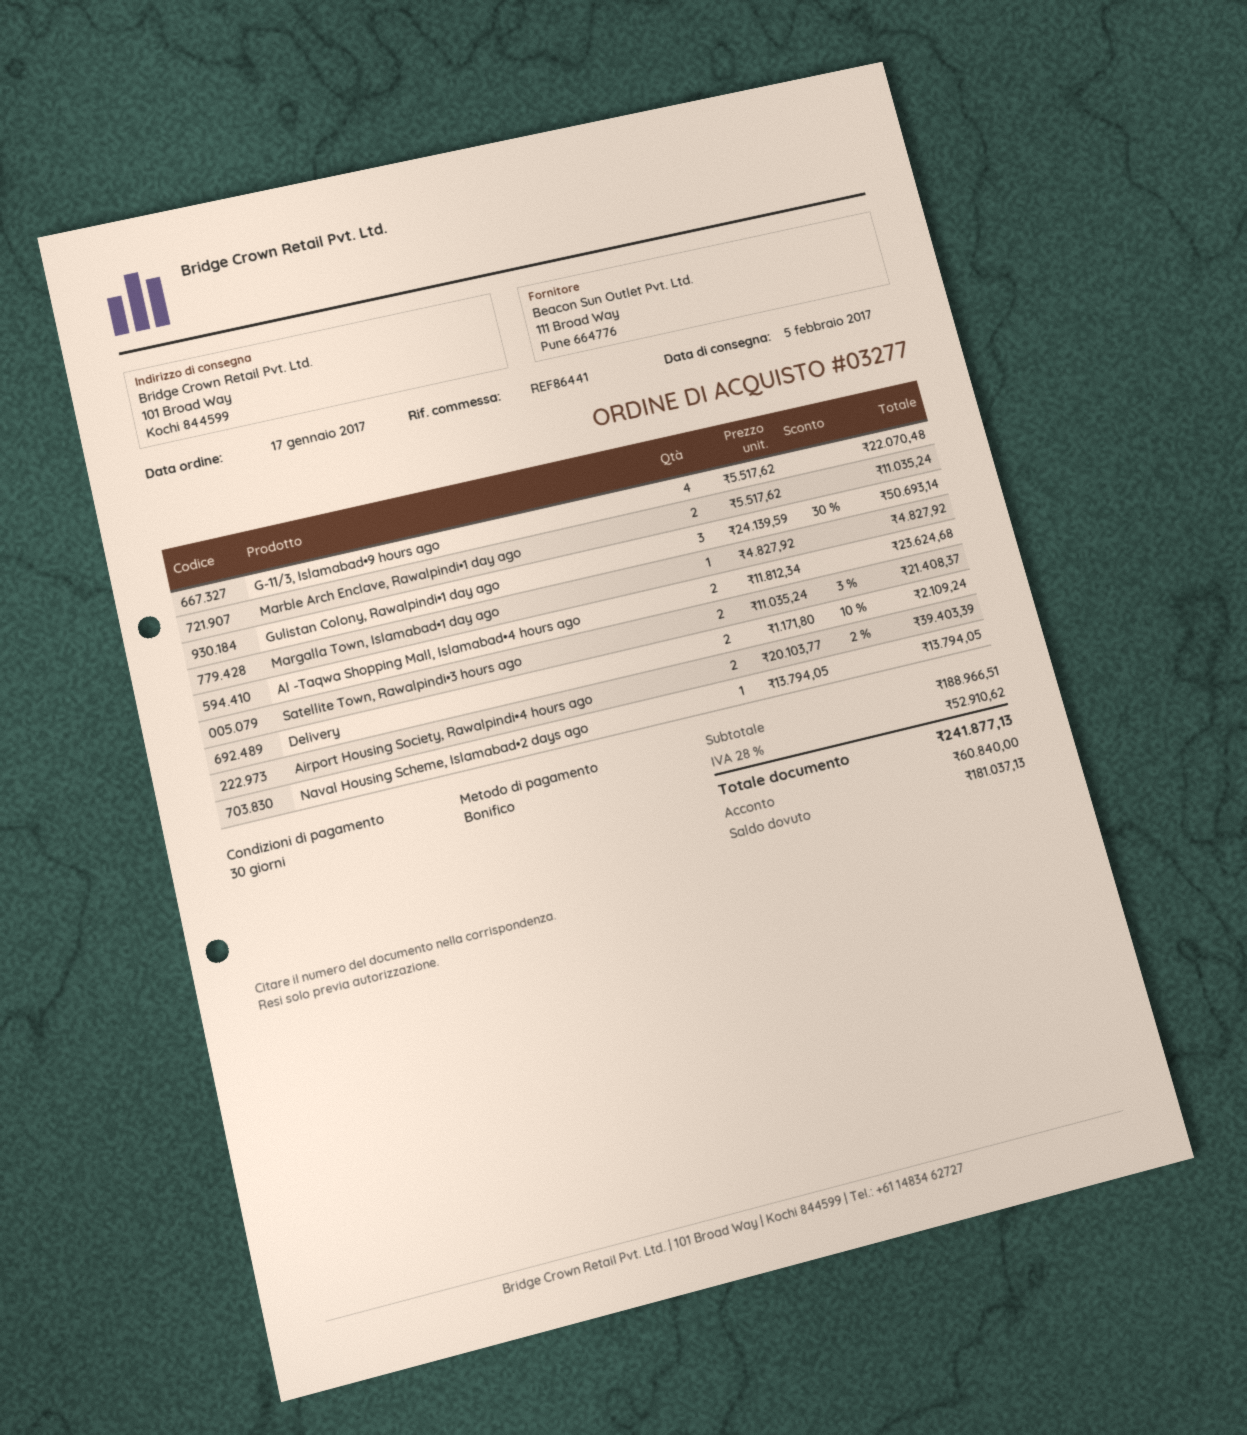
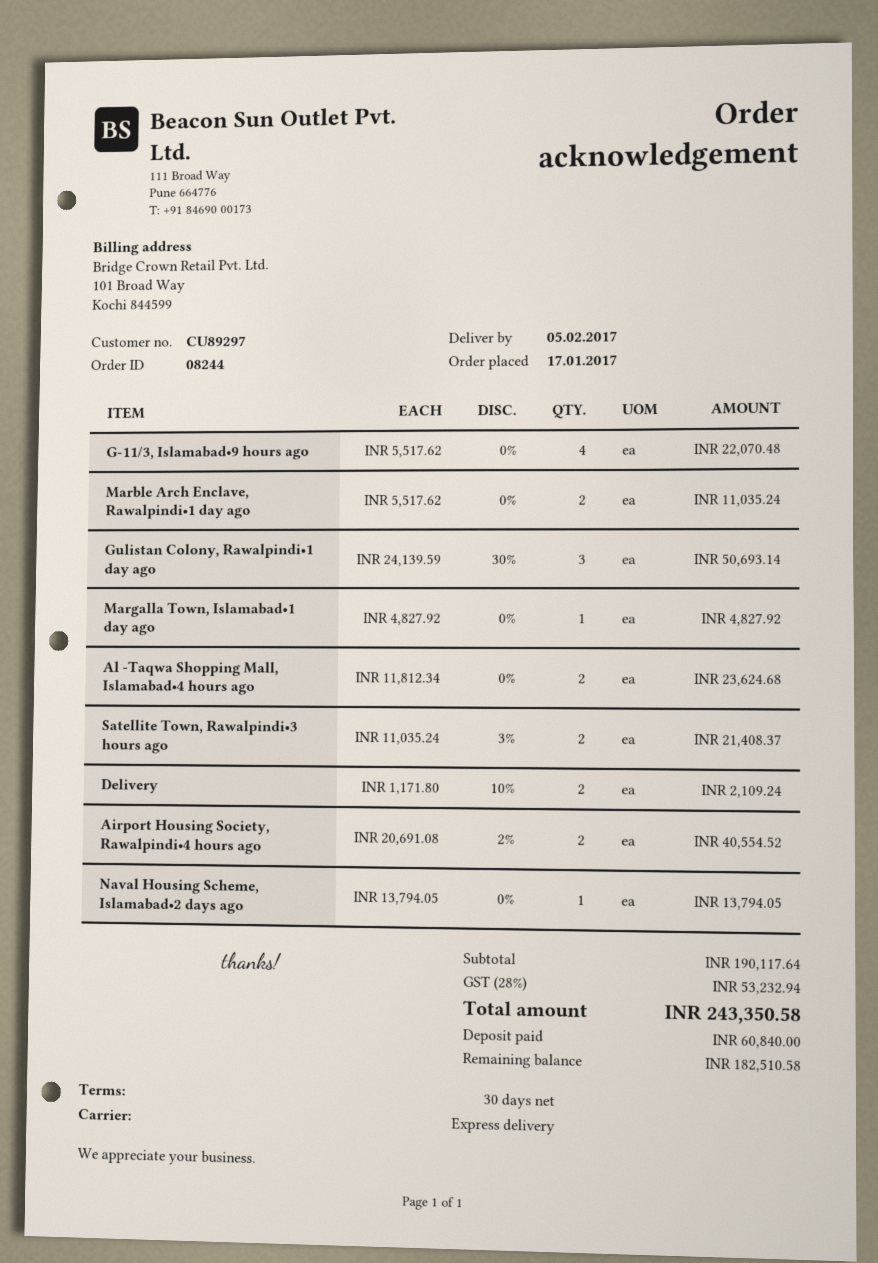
order number: 03277 -> 08244
Airport Housing Society, Rawalpindi•4 hours ago: 2 x 20103.77 - 2% = 39403.39 -> 2 x 20691.08 - 2% = 40554.52
subtotal: 188966.51 -> 190117.64
tax: 28% = 52910.62 -> 28% = 53232.94
total: 241877.13 -> 243350.58
balance: 181037.13 -> 182510.58

